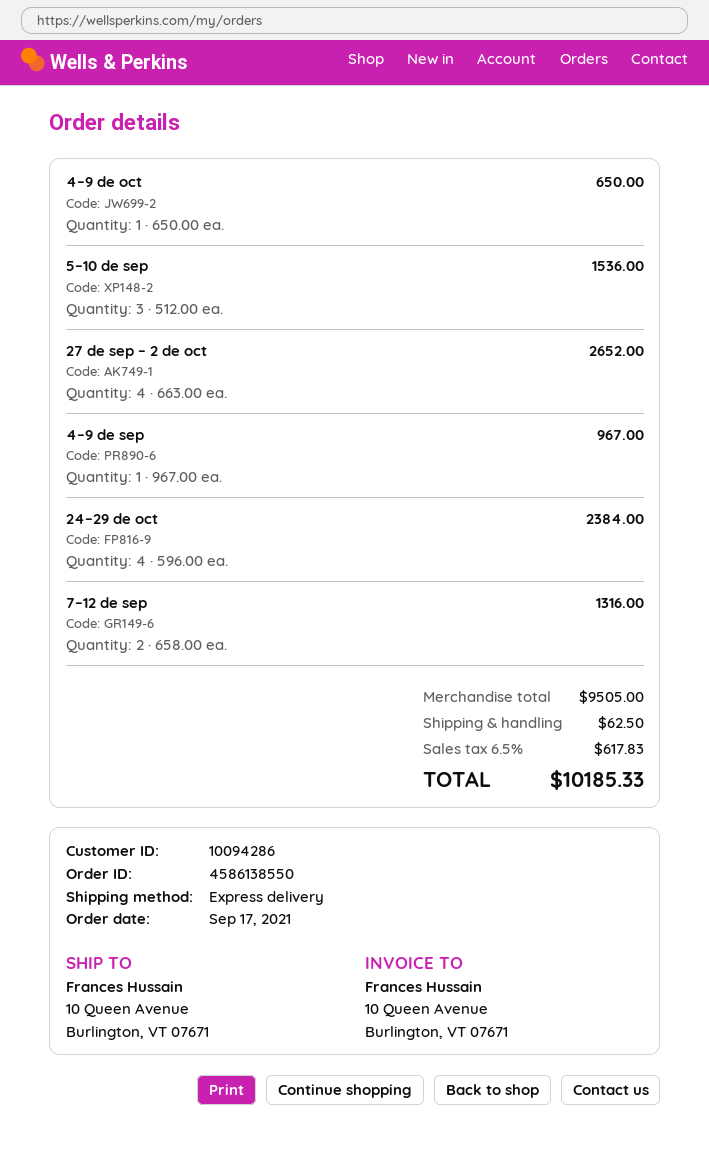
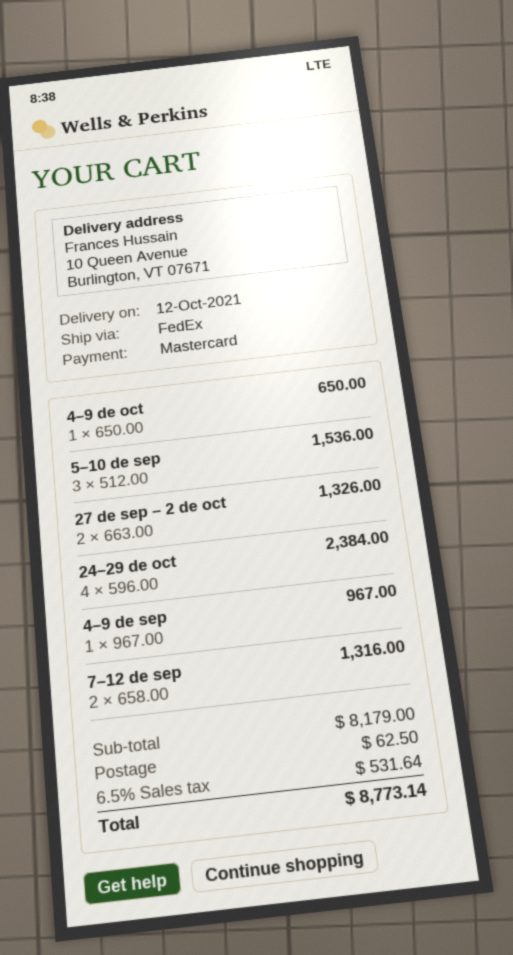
shipping method: express -> FedEx
27 de sep – 2 de oct: 4 x 663.00 = 2652.00 -> 2 x 663.00 = 1326.00
subtotal: 9505.00 -> 8179.00
tax: 6.5% = 617.83 -> 6.5% = 531.64
total: 10185.33 -> 8773.14

